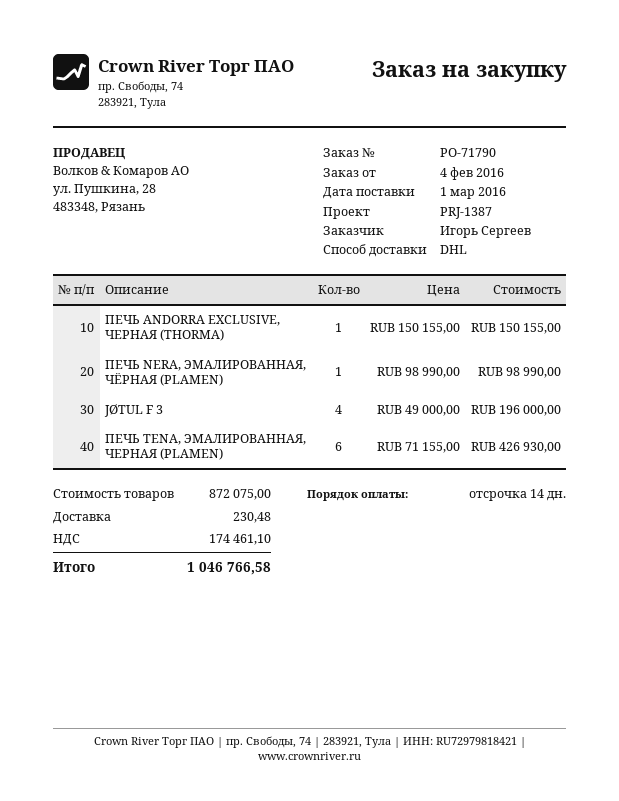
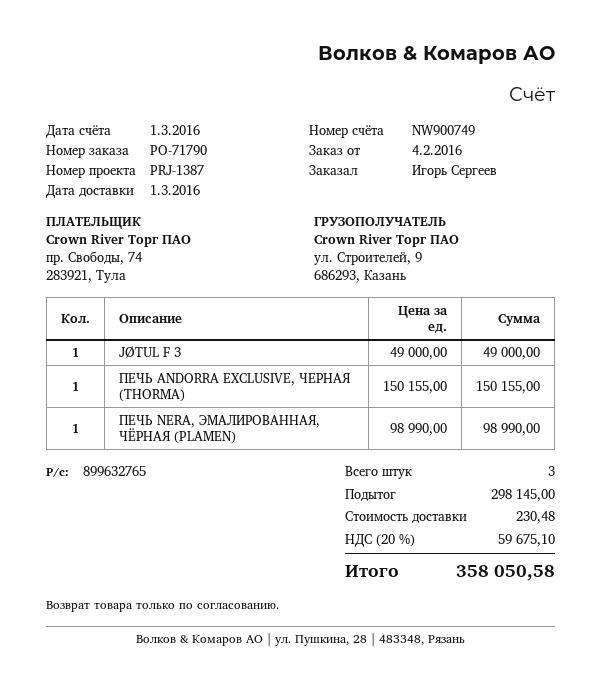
JØTUL F 3: 4 x 49000.00 = 196000.00 -> 1 x 49000.00 = 49000.00
ПЕЧЬ TENA, ЭМАЛИРОВАННАЯ, ЧЕРНАЯ (PLAMEN): 6 x 71155.00 = 426930.00 -> none
subtotal: 872075.00 -> 298145.00
tax: 174461.10 -> 59675.10
total: 1046766.58 -> 358050.58

